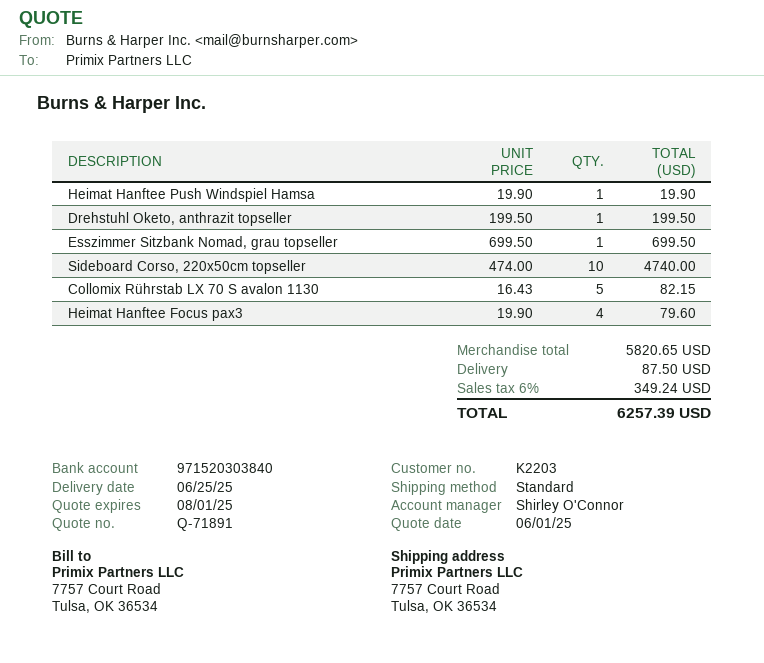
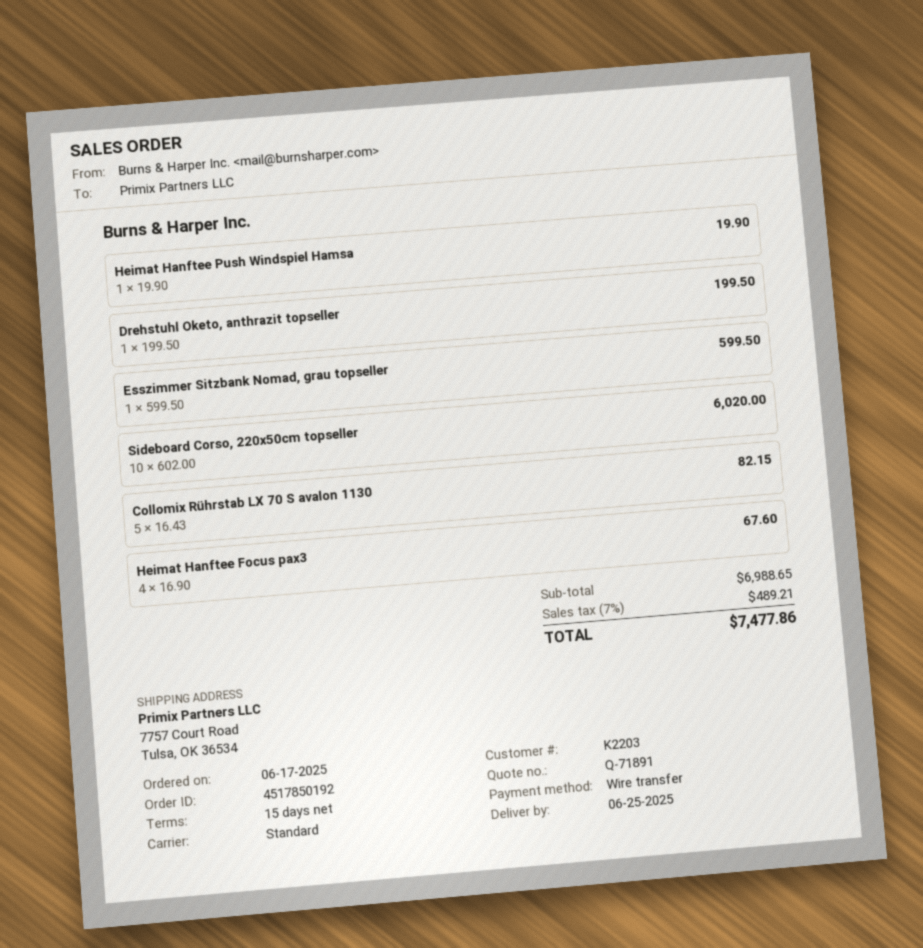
Esszimmer Sitzbank Nomad, grau topseller: 1 x 699.50 = 699.50 -> 1 x 599.50 = 599.50
Sideboard Corso, 220x50cm topseller: 10 x 474.00 = 4740.00 -> 10 x 602.00 = 6020.00
Heimat Hanftee Focus pax3: 4 x 19.90 = 79.60 -> 4 x 16.90 = 67.60
subtotal: 5820.65 -> 6988.65
shipping: 87.50 -> none
tax: 6% = 349.24 -> 7% = 489.21
total: 6257.39 -> 7477.86

